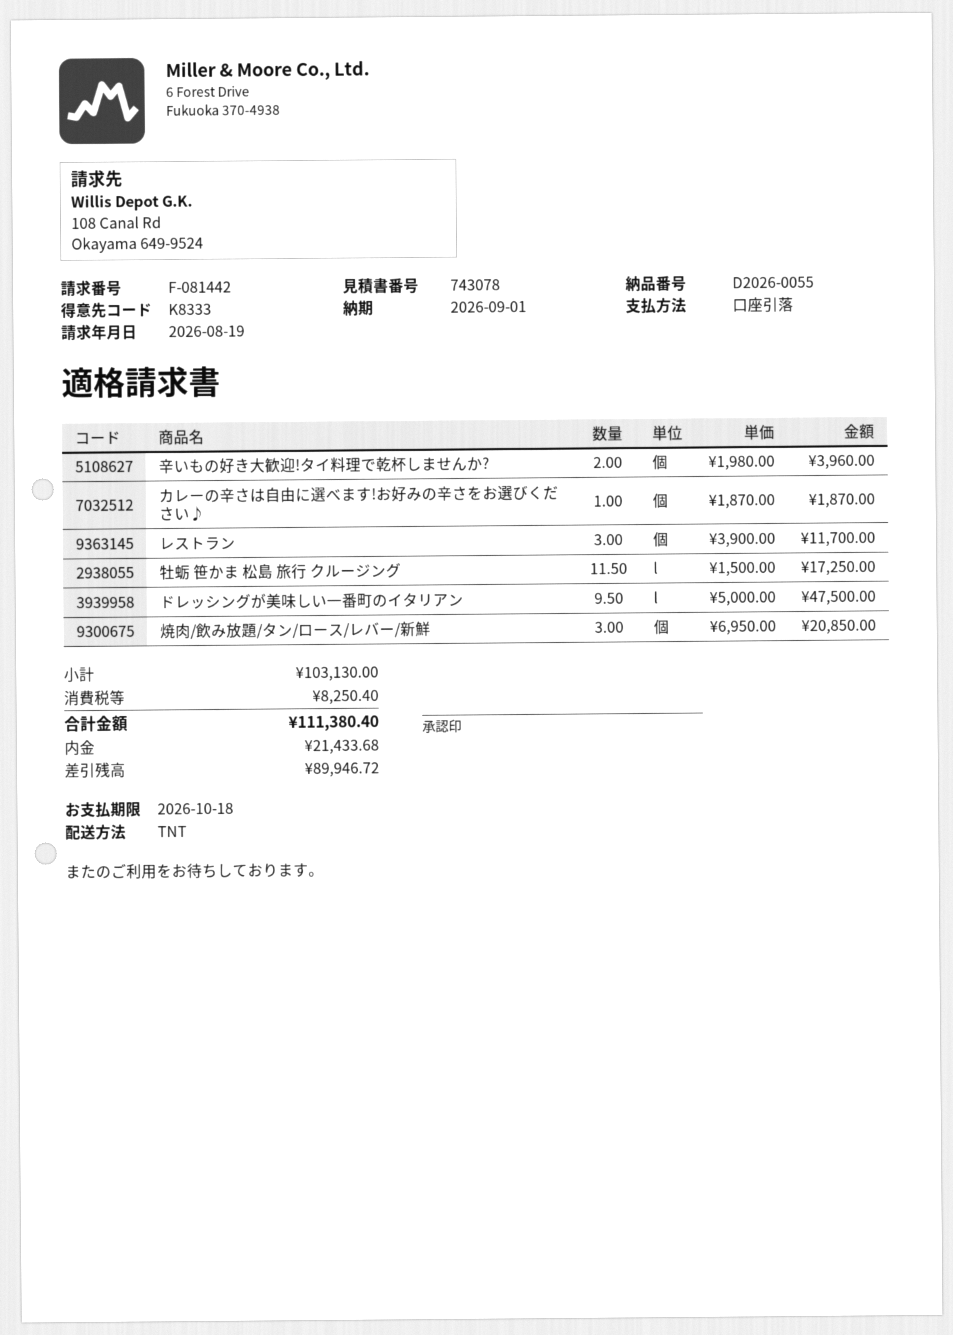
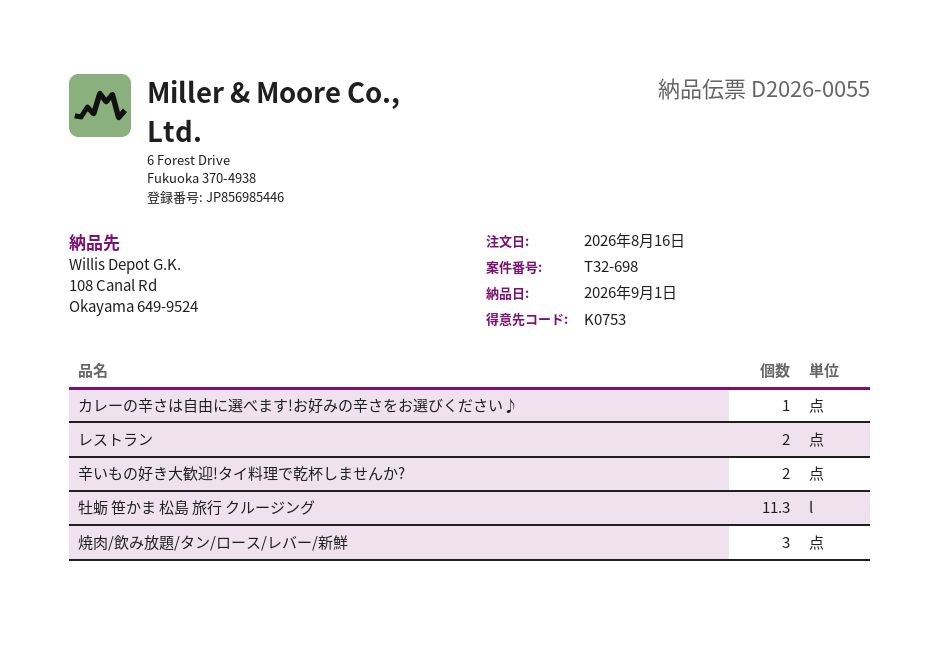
customer number: K8333 -> K0753
レストラン: 3 -> 2
牡蛎 笹かま 松島 旅行 クルージング: 11.5 -> 11.3
ドレッシングが美味しい一番町のイタリアン: 9.5 -> none

